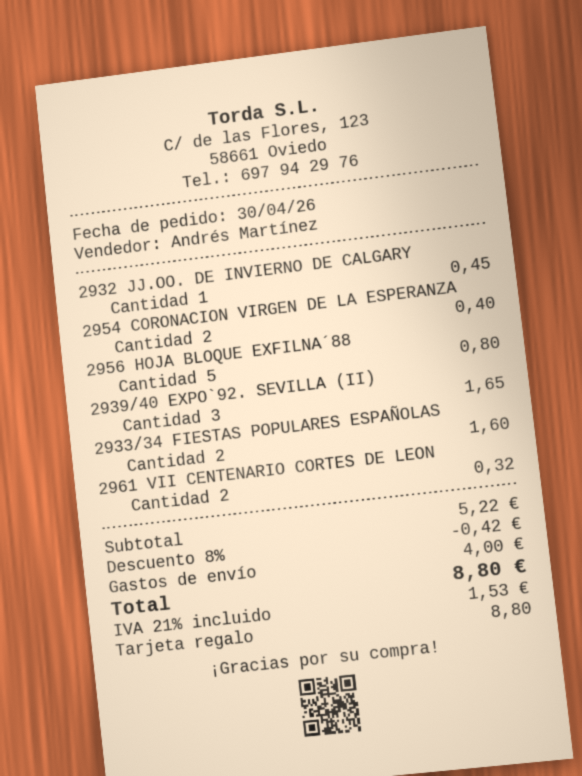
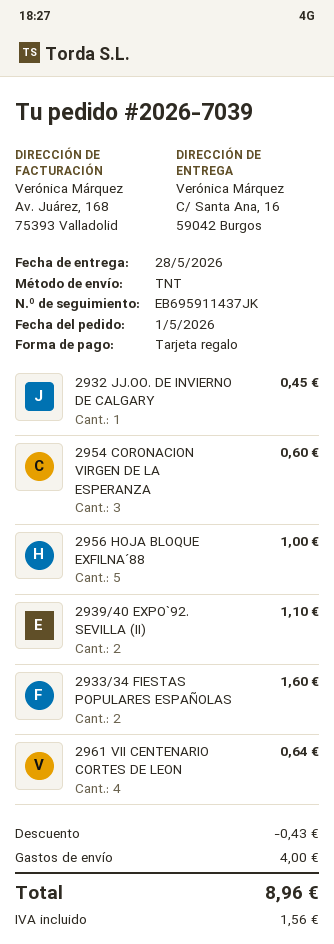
order date: 2026-04-30 -> 2026-05-01
2954 CORONACION VIRGEN DE LA ESPERANZA: 2 for 0.40 -> 3 for 0.60
2956 HOJA BLOQUE EXFILNA´88: 5 for 0.80 -> 5 for 1.00
2939/40 EXPO`92. SEVILLA (II): 3 for 1.65 -> 2 for 1.10
2961 VII CENTENARIO CORTES DE LEON: 2 for 0.32 -> 4 for 0.64
discount: 0.42 -> 0.43
tax: 1.53 -> 1.56
total: 8.80 -> 8.96

